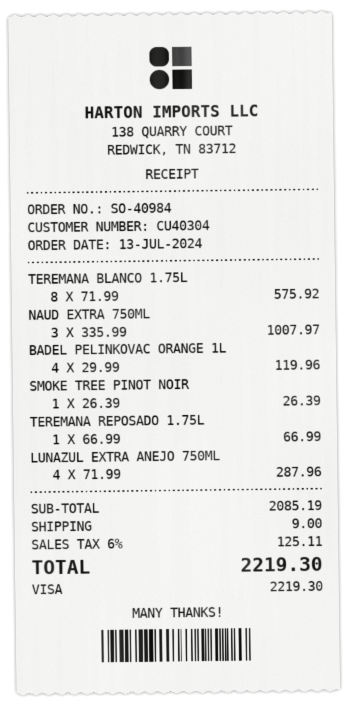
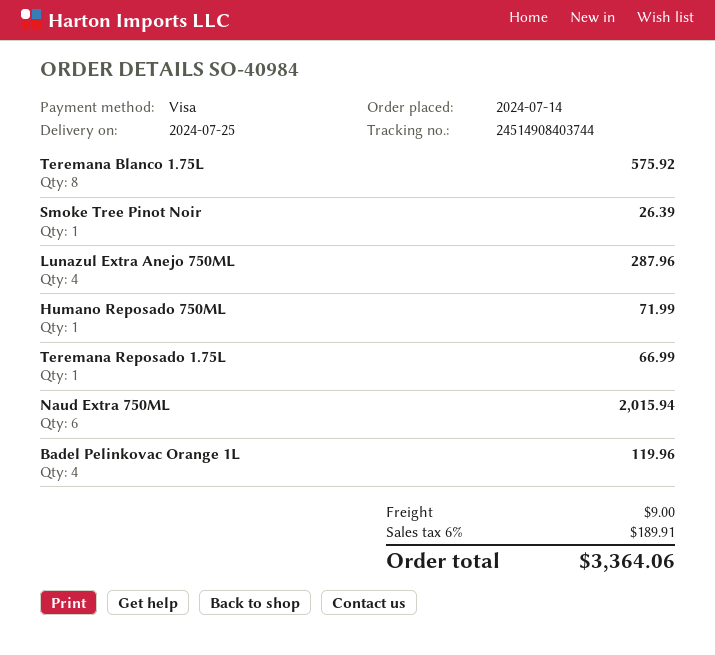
order date: 2024-07-13 -> 2024-07-14
NAUD EXTRA 750ML: 3 for 1007.97 -> 6 for 2015.94
Humano Reposado 750ML: none -> 1 for 71.99
tax: 6% = 125.11 -> 6% = 189.91
total: 2219.30 -> 3364.06

